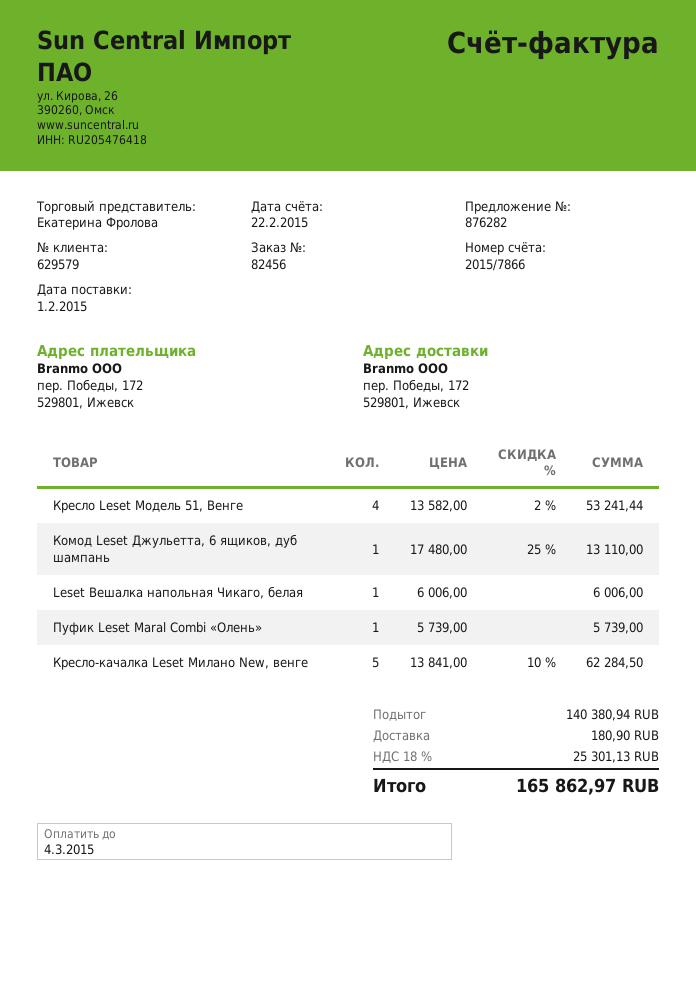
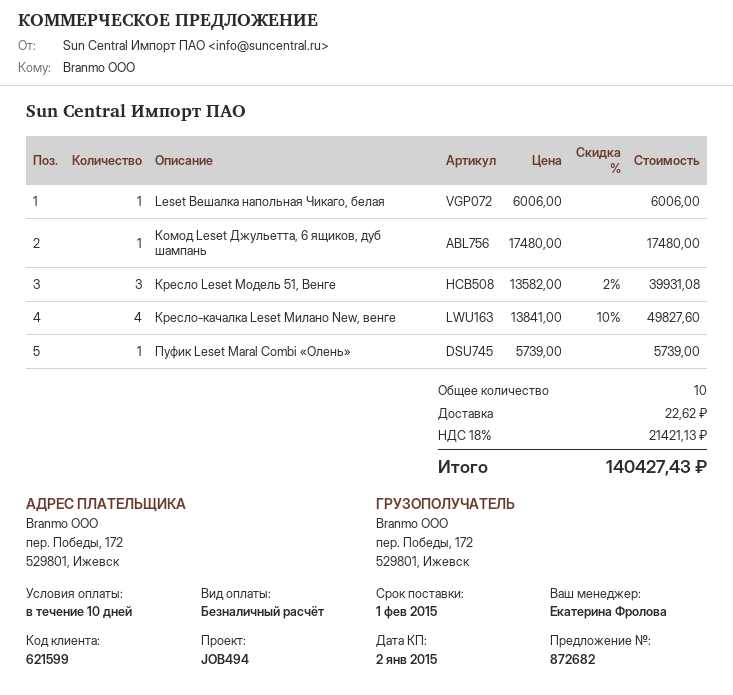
quote number: 876282 -> 872682
customer number: 629579 -> 621599
Кресло Leset Модель 51, Венге: 4 x 13582.00 - 2% = 53241.44 -> 3 x 13582.00 - 2% = 39931.08
Комод Leset Джульетта, 6 ящиков, дуб шампань: 1 x 17480.00 - 25% = 13110.00 -> 1 x 17480.00 = 17480.00
Кресло-качалка Leset Милано New, венге: 5 x 13841.00 - 10% = 62284.50 -> 4 x 13841.00 - 10% = 49827.60
shipping: 180.90 -> 22.62
tax: 18% = 25301.13 -> 18% = 21421.13
total: 165862.97 -> 140427.43

